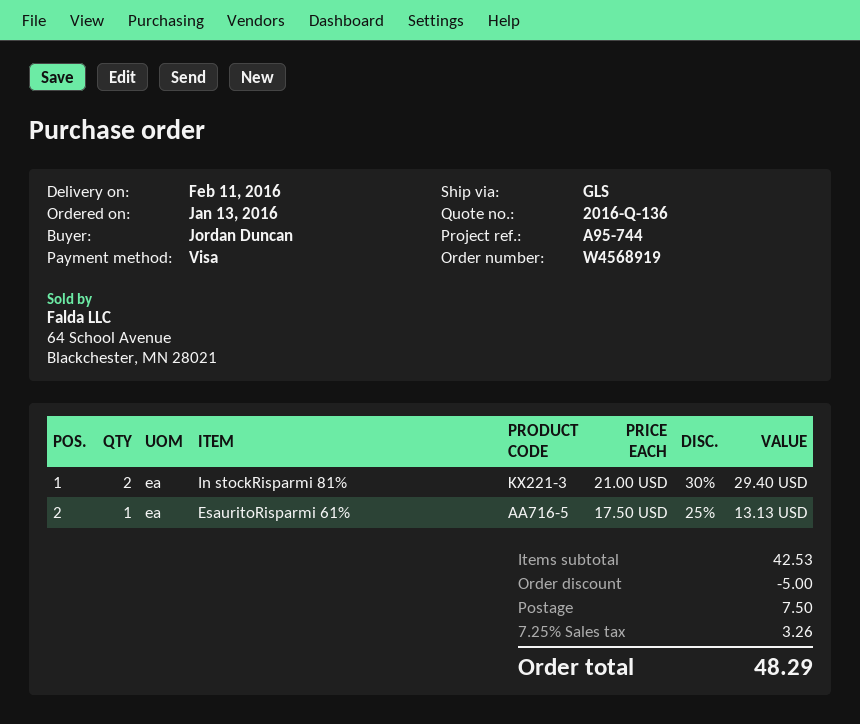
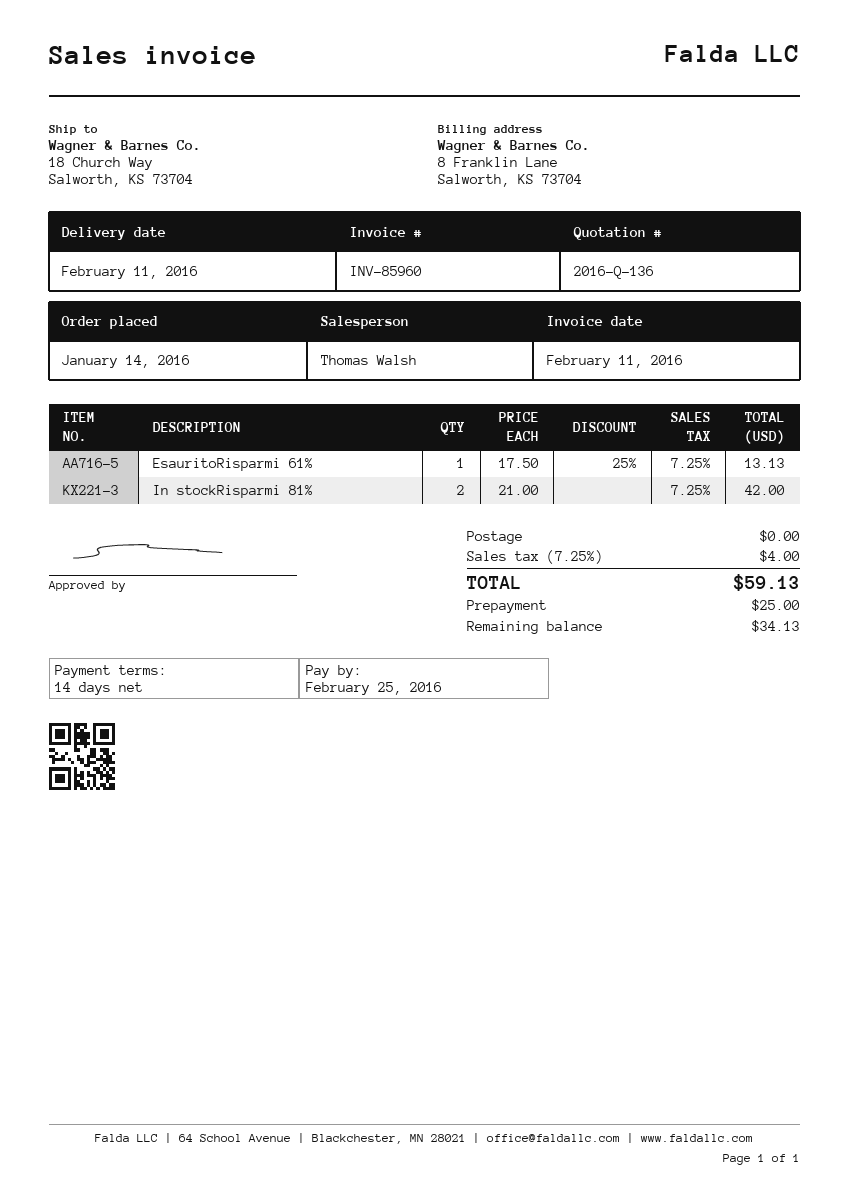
order date: 2016-01-13 -> 2016-01-14
In stockRisparmi 81%: 2 x 21.00 - 30% = 29.40 -> 2 x 21.00 = 42.00
discount: 5.00 -> none
shipping: 7.50 -> 0.00
tax: 7.25% = 3.26 -> 7.25% = 4.00
total: 48.29 -> 59.13

